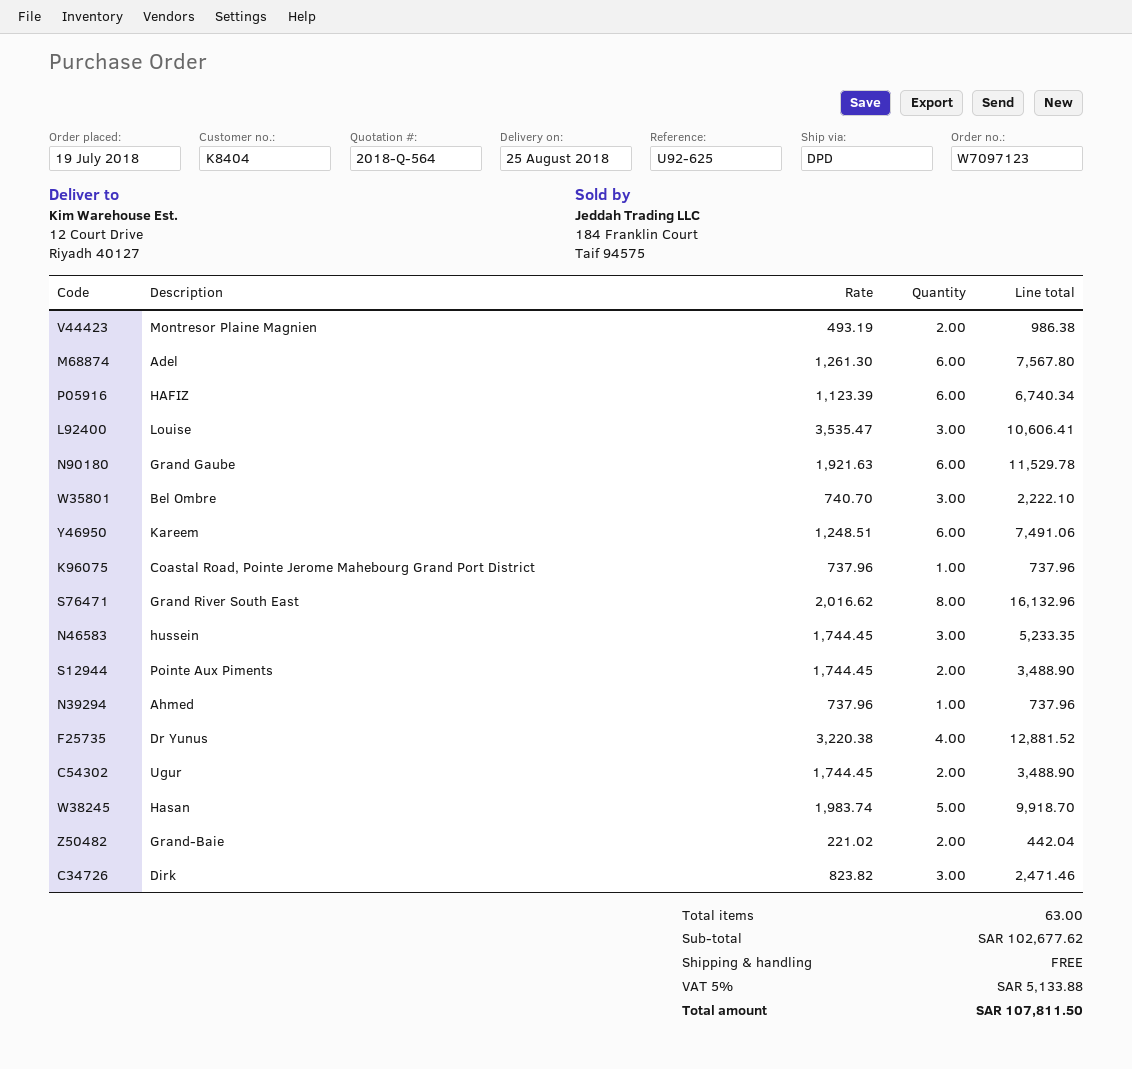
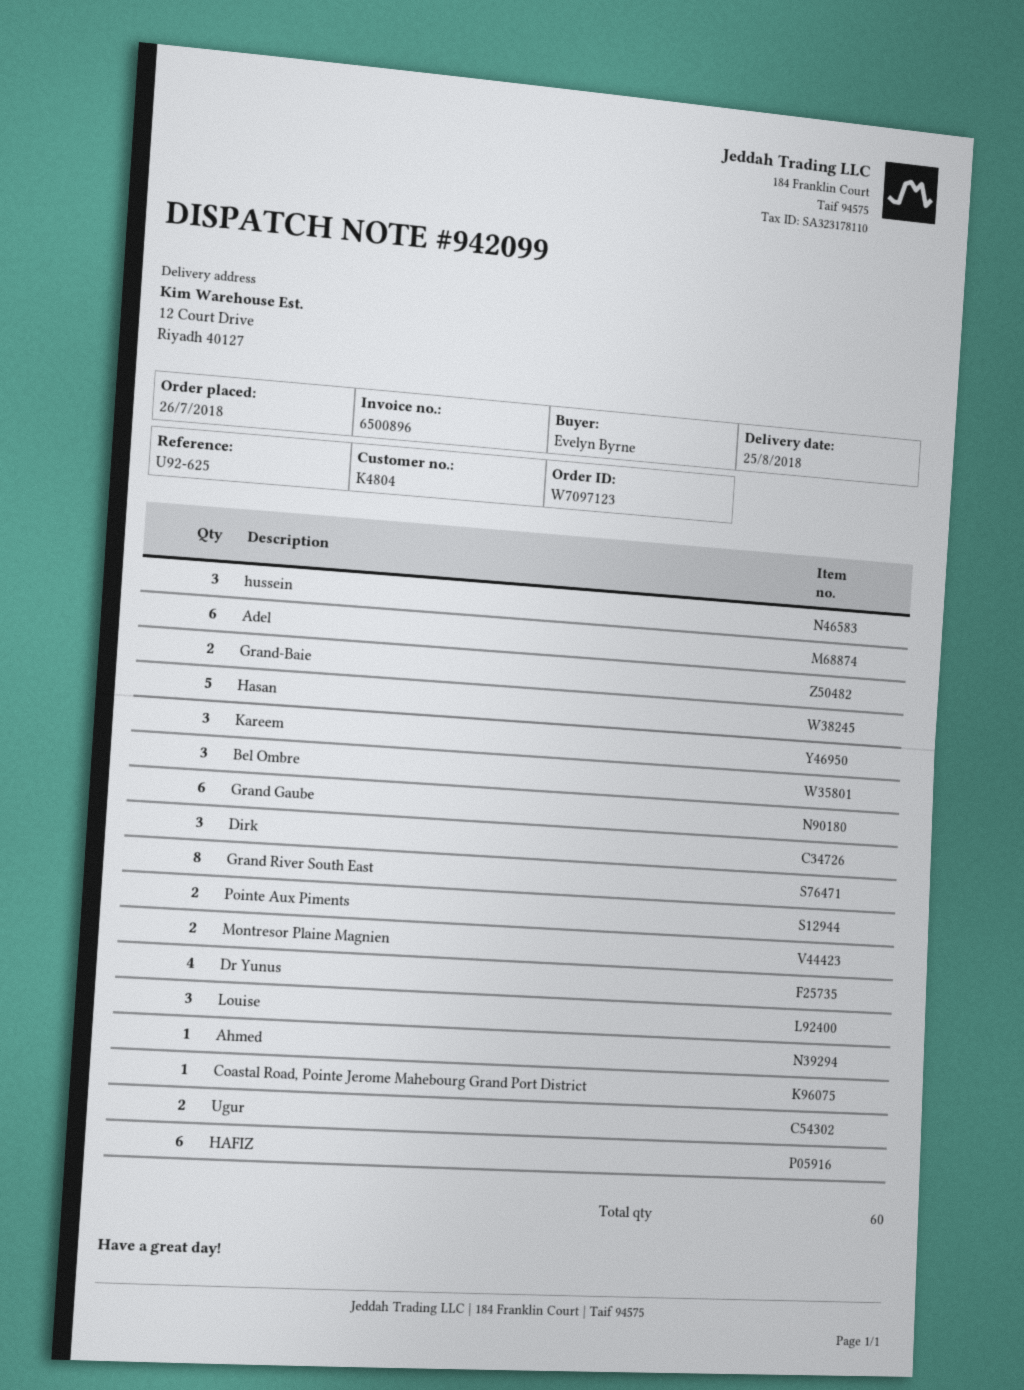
order date: 2018-07-19 -> 2018-07-26
customer number: K8404 -> K4804
Kareem: 6 -> 3
total quantity: 63 -> 60

